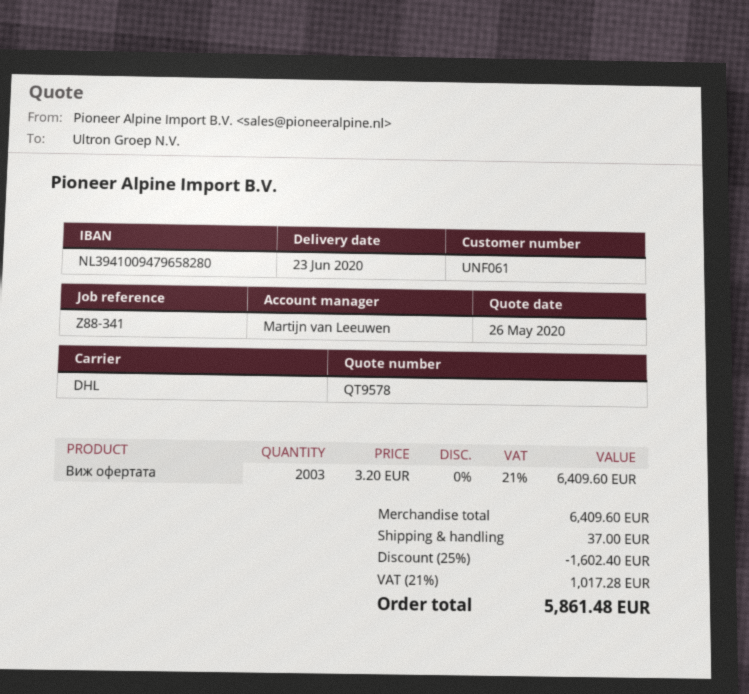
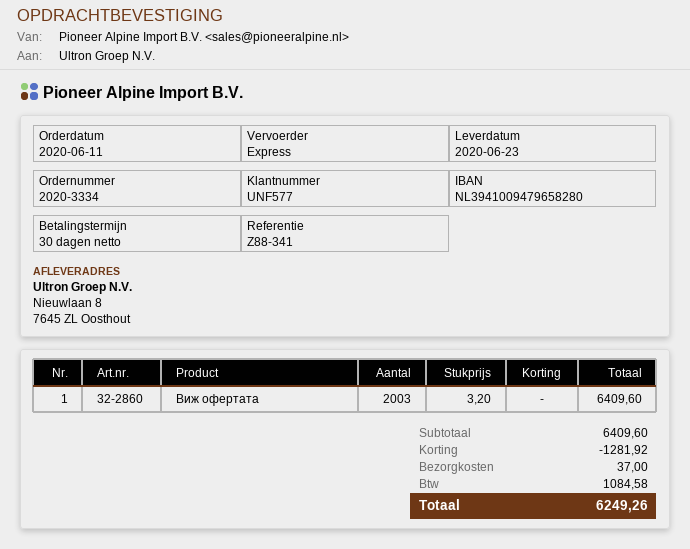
customer number: UNF061 -> UNF577
shipping method: DHL -> express
discount: 1602.40 -> 1281.92
tax: 1017.28 -> 1084.58
total: 5861.48 -> 6249.26

